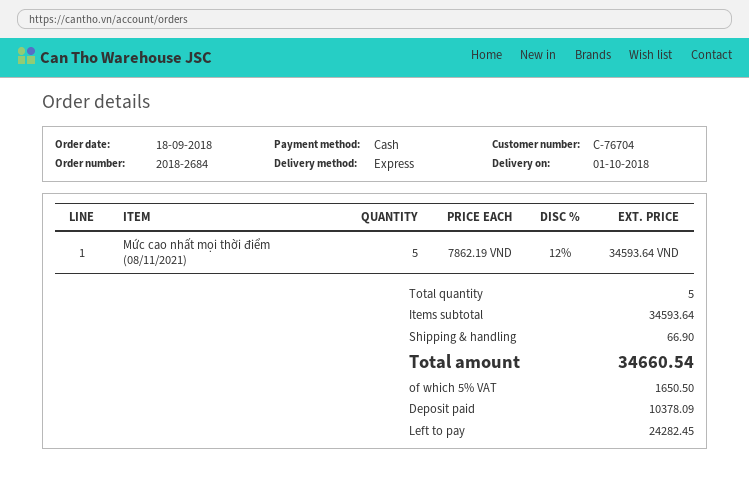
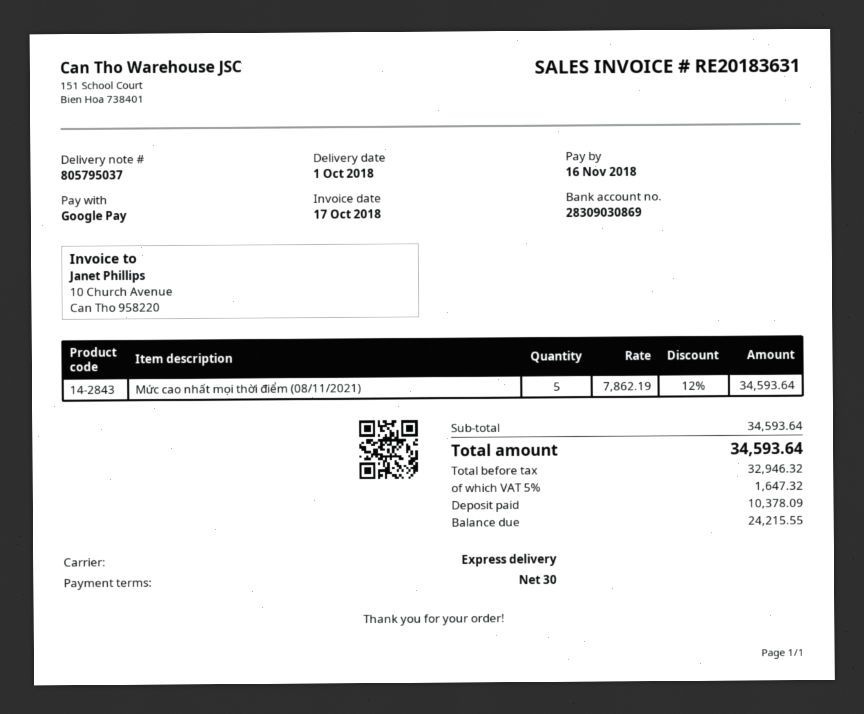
payment method: cash -> Google Pay
shipping: 66.90 -> none
tax: 5% = 1650.50 -> 5% = 1647.32
total: 34660.54 -> 34593.64
balance: 24282.45 -> 24215.55

